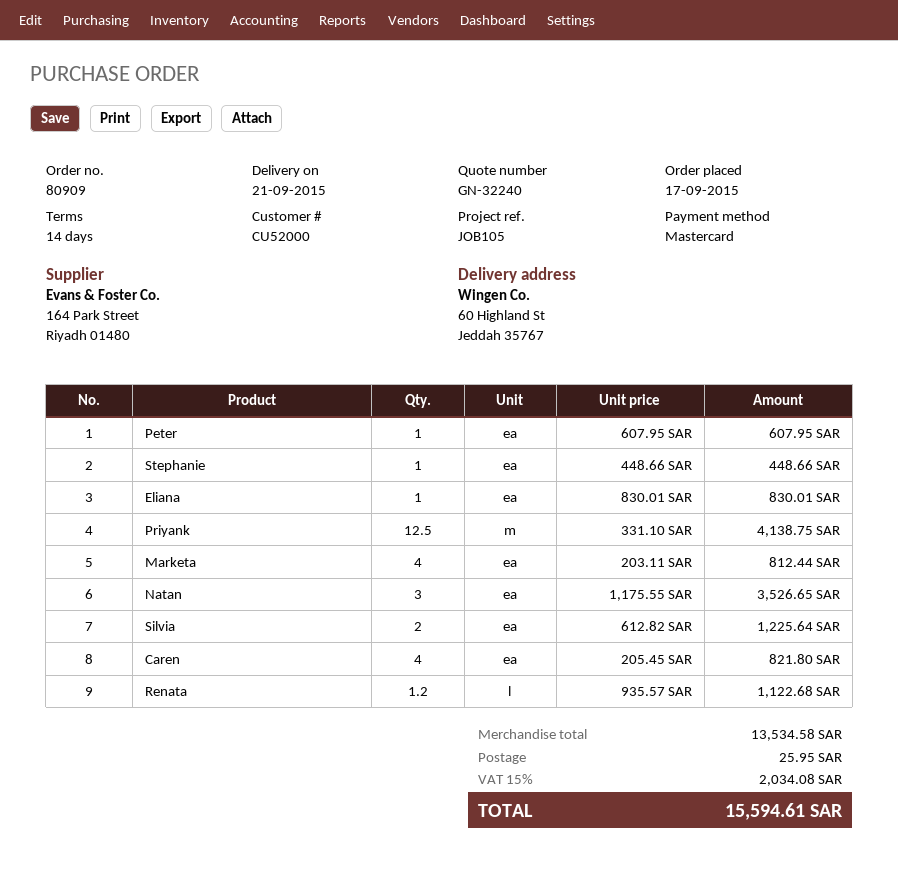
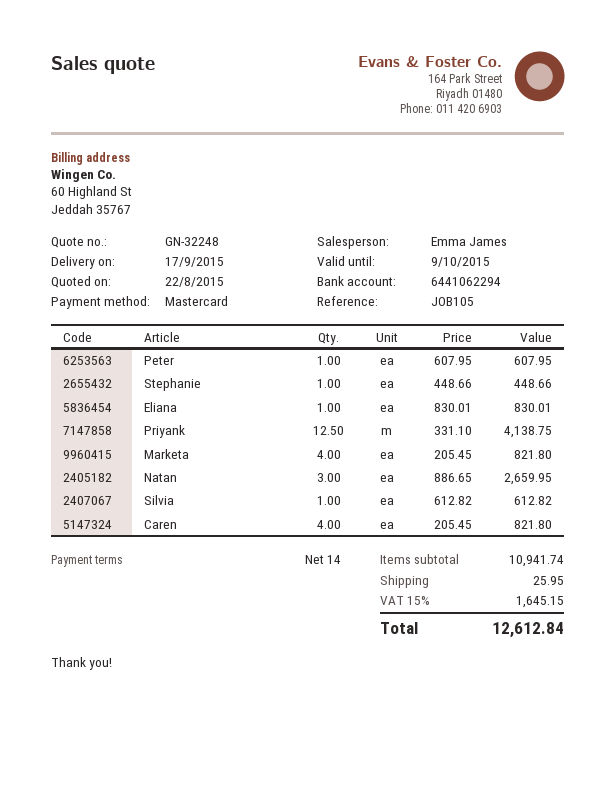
quote number: GN-32240 -> GN-32248
delivery date: 2015-09-21 -> 2015-09-17
Marketa: 4 x 203.11 = 812.44 -> 4 x 205.45 = 821.80
Natan: 3 x 1175.55 = 3526.65 -> 3 x 886.65 = 2659.95
Silvia: 2 x 612.82 = 1225.64 -> 1 x 612.82 = 612.82
Renata: 1.2 x 935.57 = 1122.68 -> none
subtotal: 13534.58 -> 10941.74
tax: 15% = 2034.08 -> 15% = 1645.15
total: 15594.61 -> 12612.84

